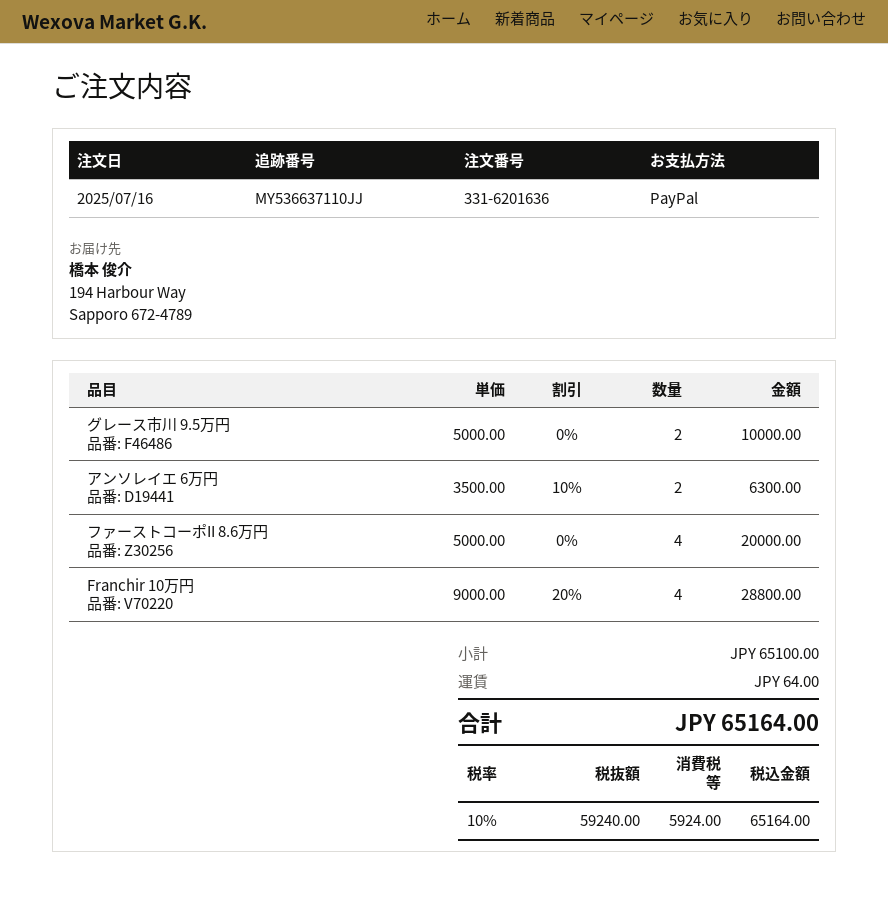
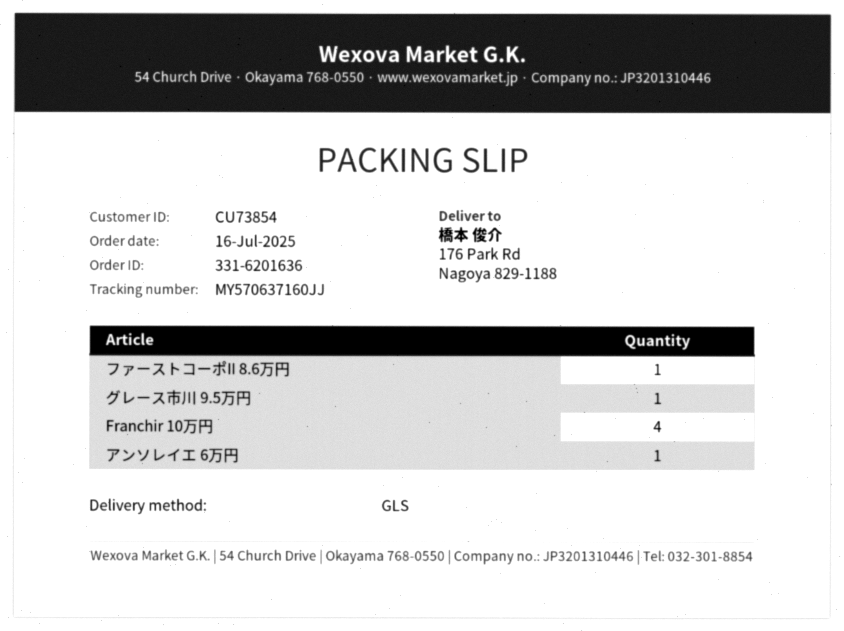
tracking number: MY536637110JJ -> MY570637160JJ
ship to: 194 Harbour Way, Sapporo 672-4789 -> 176 Park Rd, Nagoya 829-1188
グレース市川 9.5万円: 2 -> 1
アンソレイエ 6万円: 2 -> 1
ファーストコーポII 8.6万円: 4 -> 1

